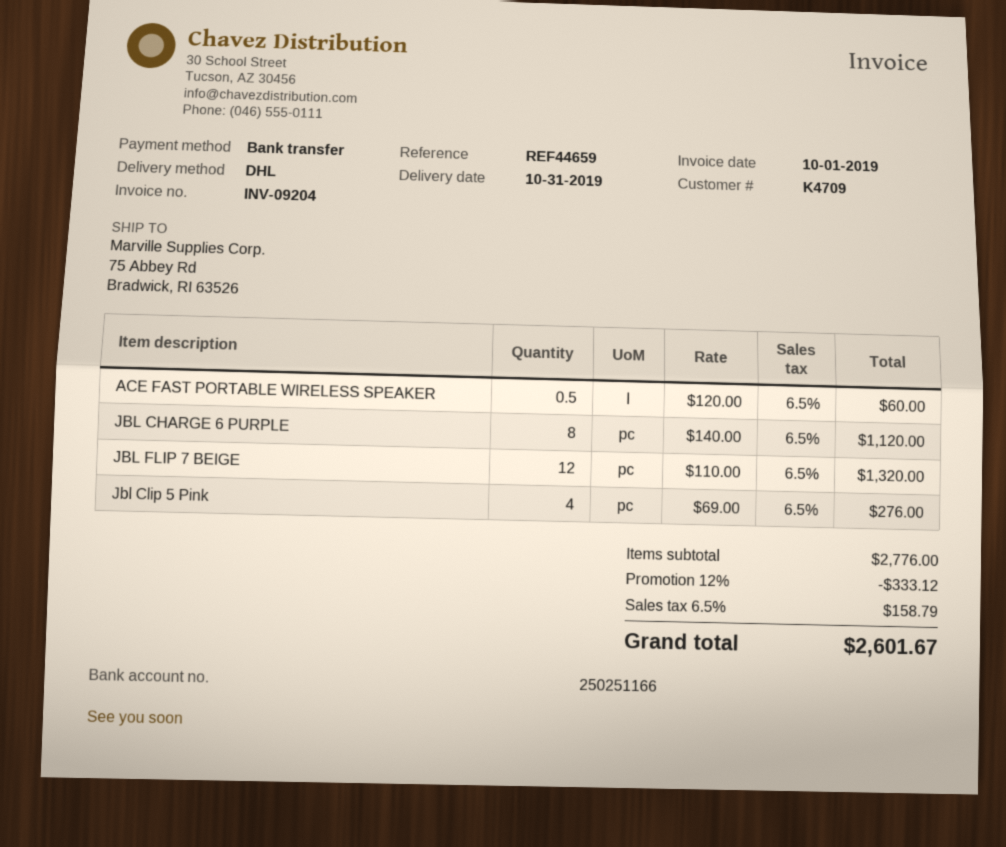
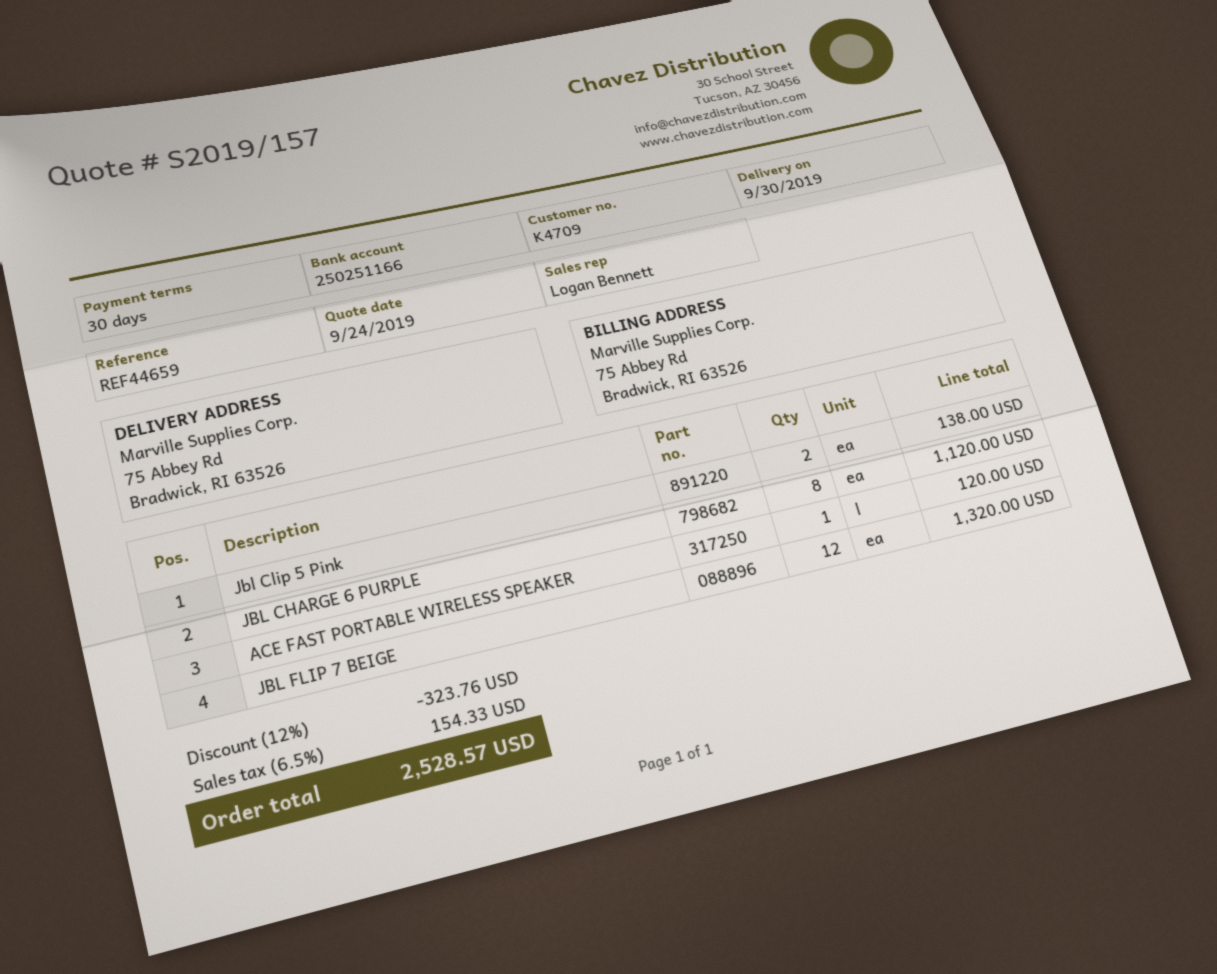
delivery date: 2019-10-31 -> 2019-09-30
ACE FAST PORTABLE WIRELESS SPEAKER: 0.5 for 60.00 -> 1 for 120.00
Jbl Clip 5 Pink: 4 for 276.00 -> 2 for 138.00
discount: 12% = 333.12 -> 12% = 323.76
tax: 6.5% = 158.79 -> 6.5% = 154.33
total: 2601.67 -> 2528.57

